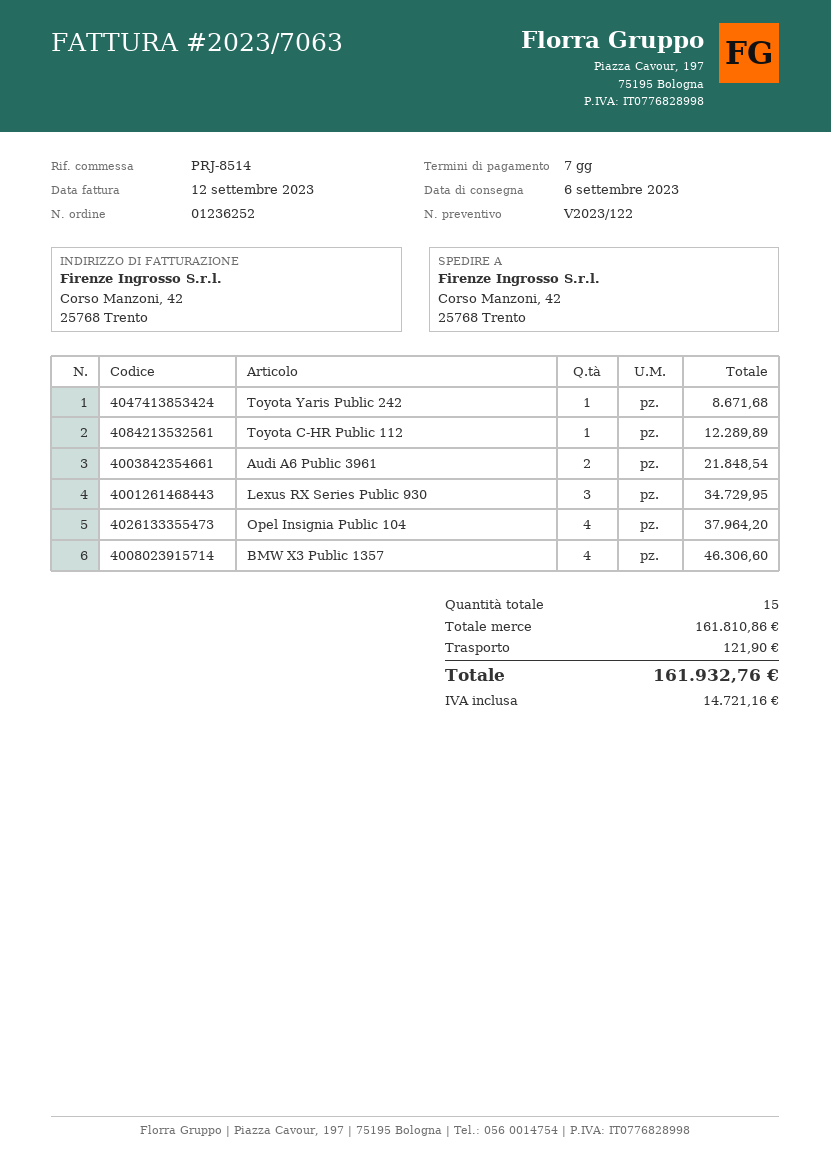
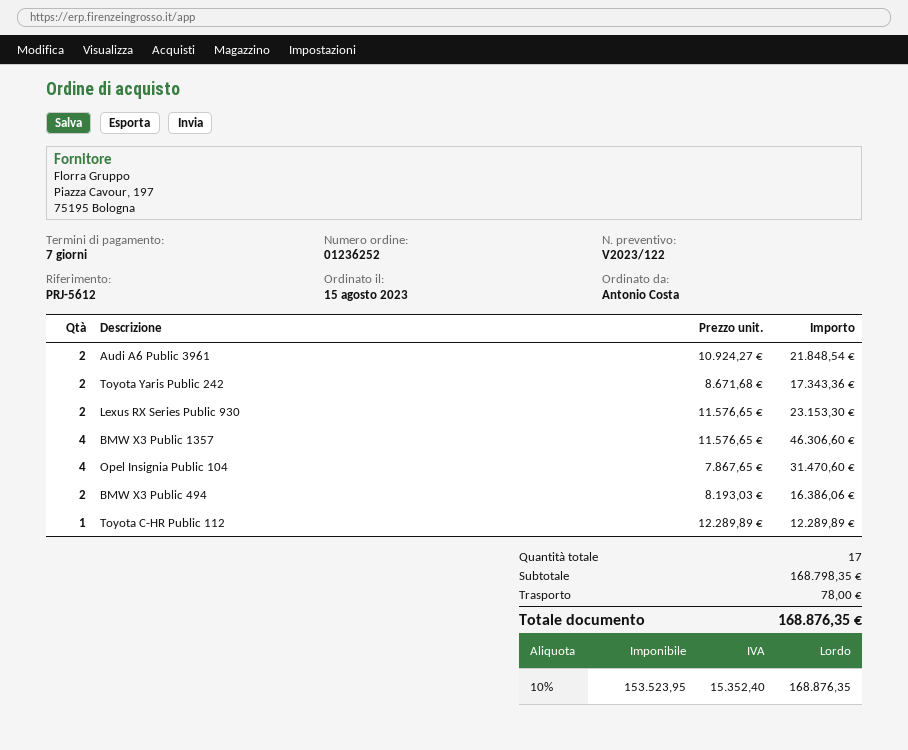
reference: PRJ-8514 -> PRJ-5612
Toyota Yaris Public 242: 1 for 8671.68 -> 2 for 17343.36
Lexus RX Series Public 930: 3 for 34729.95 -> 2 for 23153.30
Opel Insignia Public 104: 4 for 37964.20 -> 4 for 31470.60
BMW X3 Public 494: none -> 2 for 16386.06
total quantity: 15 -> 17
subtotal: 161810.86 -> 168798.35
shipping: 121.90 -> 78.00
tax: 14721.16 -> 15352.40
total: 161932.76 -> 168876.35

